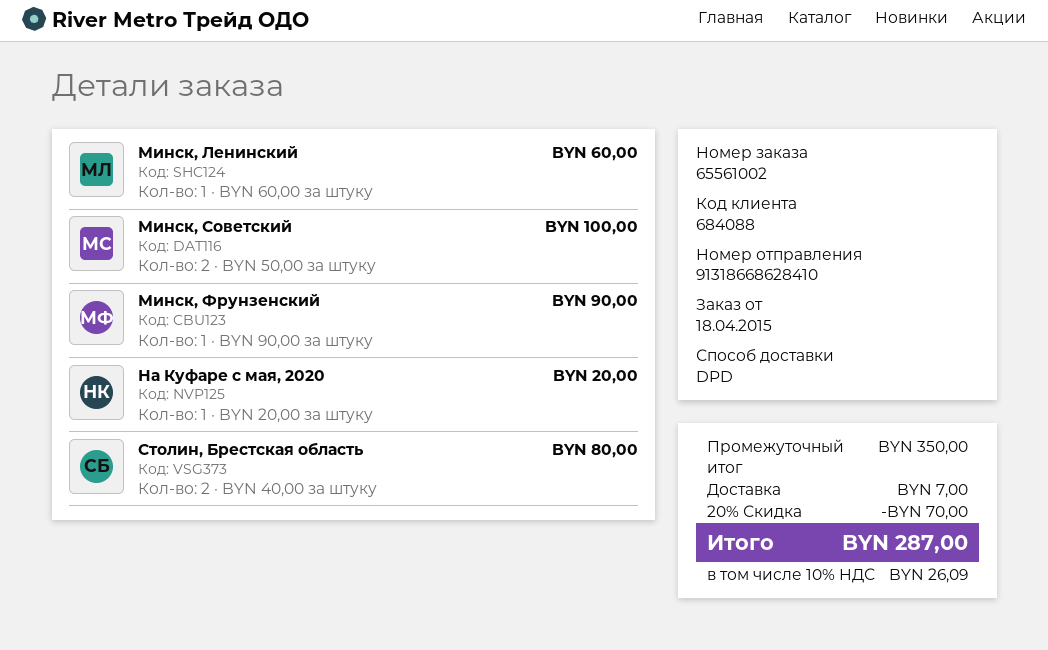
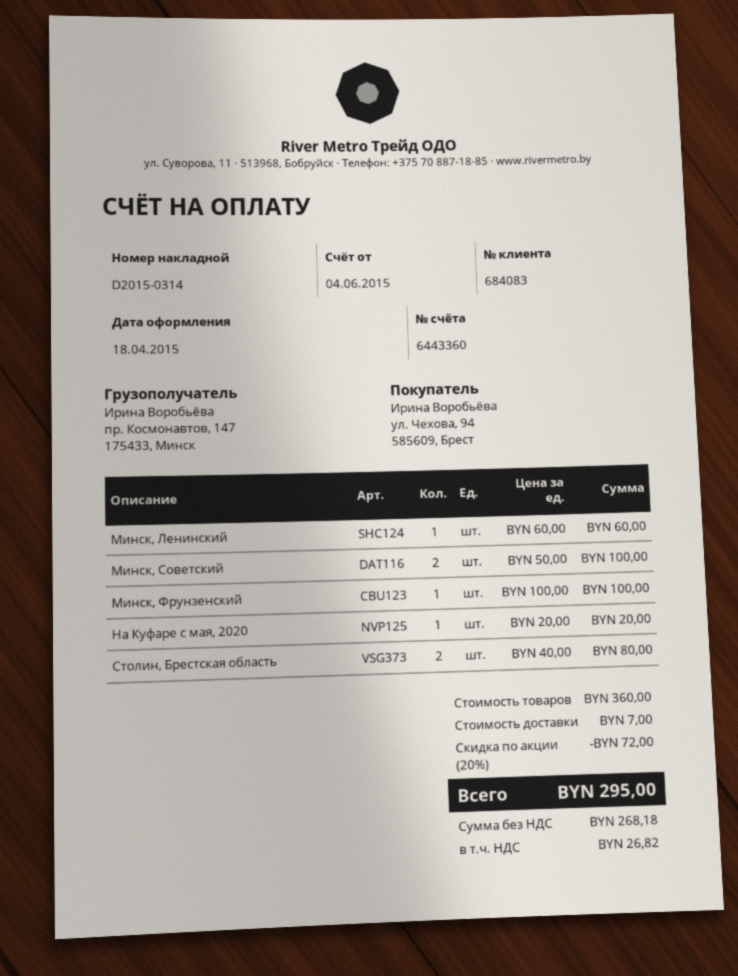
customer number: 684088 -> 684083
Минск, Фрунзенский: 1 x 90.00 = 90.00 -> 1 x 100.00 = 100.00
subtotal: 350.00 -> 360.00
discount: 20% = 70.00 -> 20% = 72.00
tax: 26.09 -> 26.82
total: 287.00 -> 295.00

